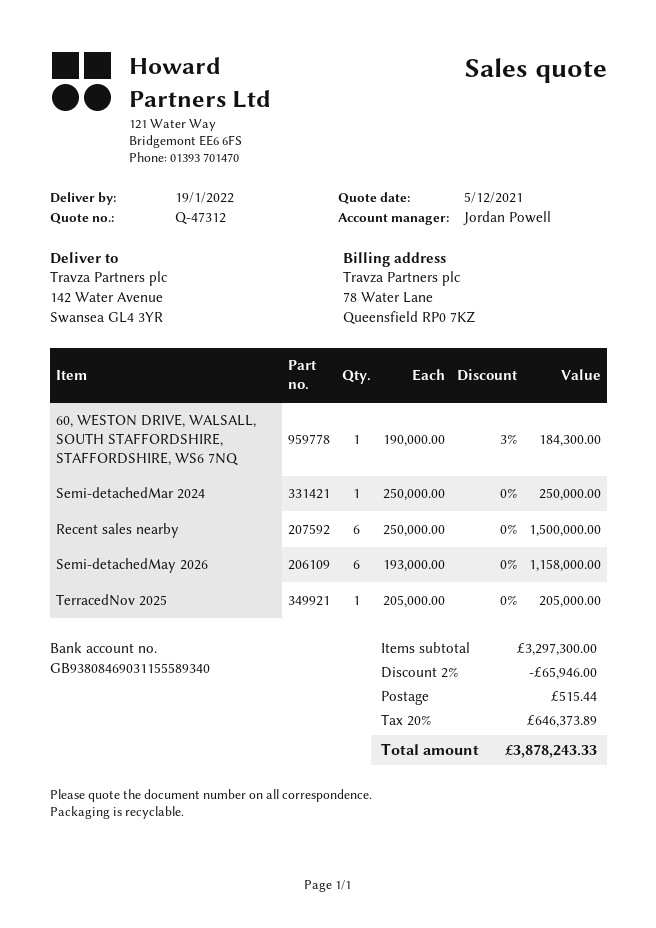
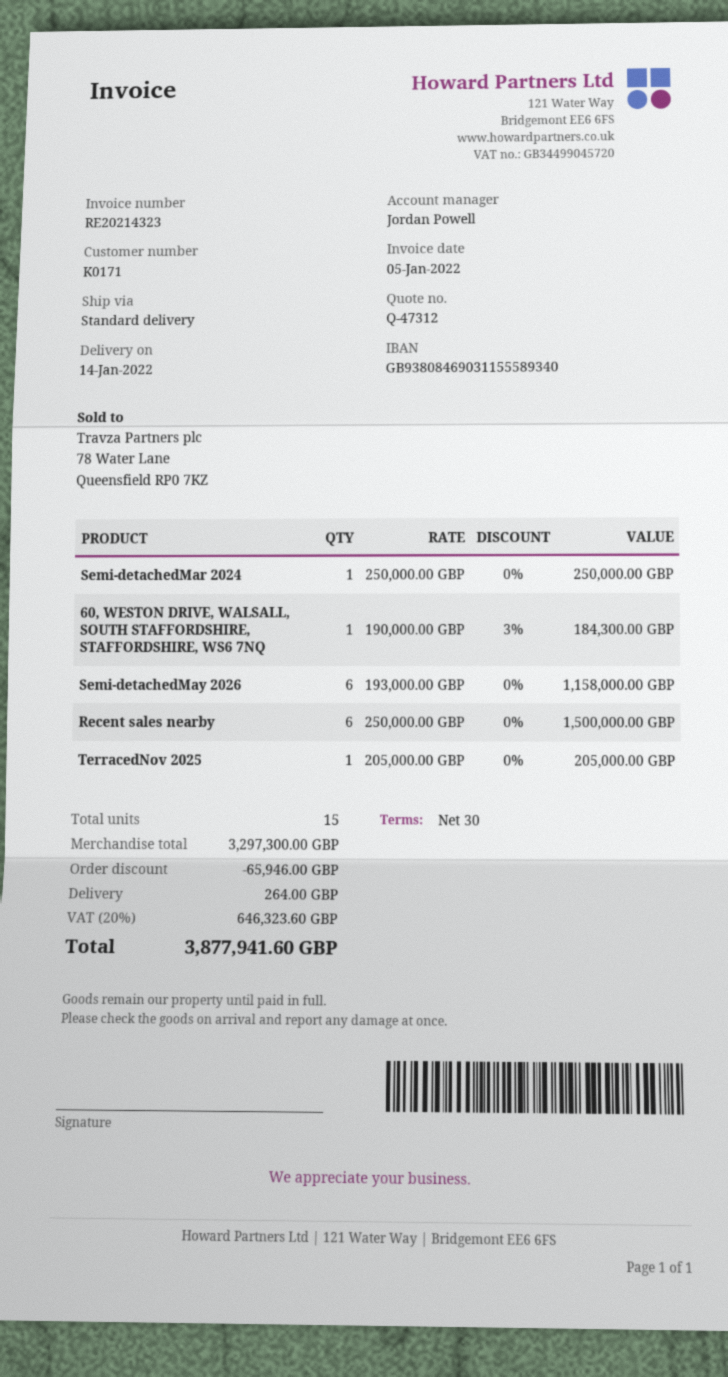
delivery date: 2022-01-19 -> 2022-01-14
shipping: 515.44 -> 264.00
tax: 20% = 646373.89 -> 20% = 646323.60
total: 3878243.33 -> 3877941.60

